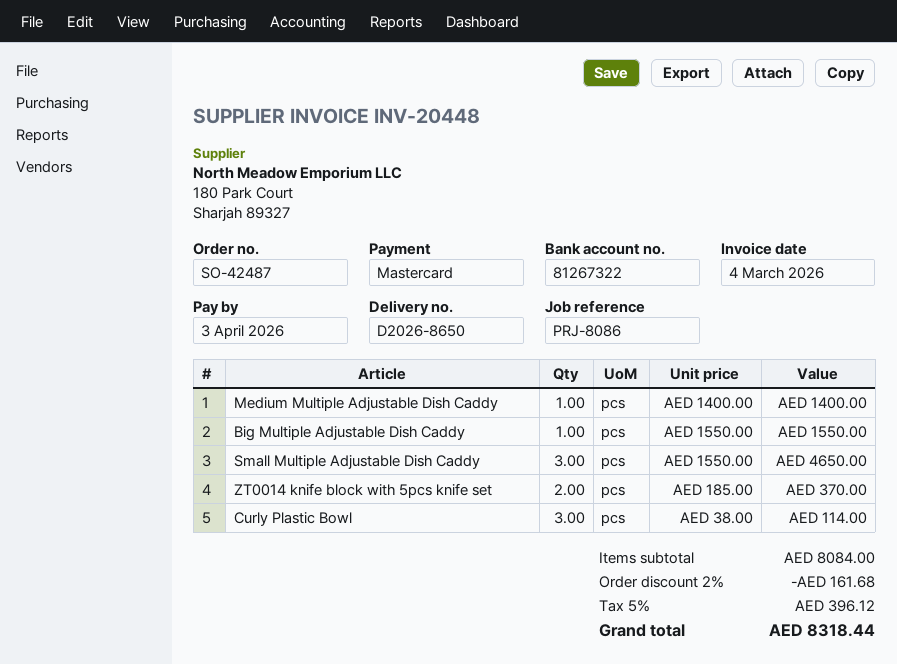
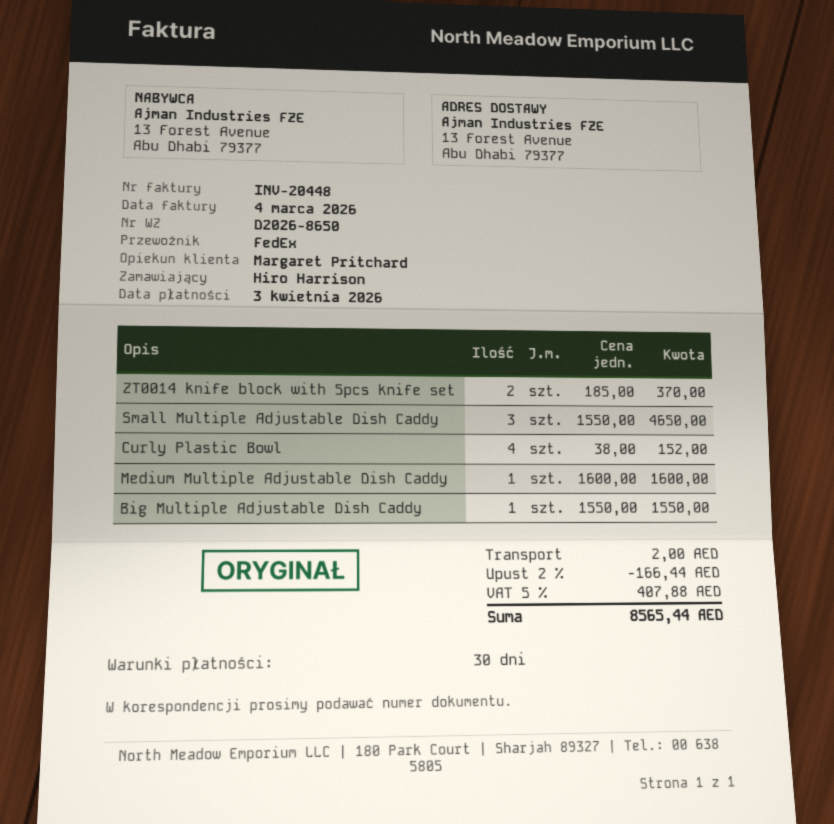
Medium Multiple Adjustable Dish Caddy: 1 x 1400.00 = 1400.00 -> 1 x 1600.00 = 1600.00
Curly Plastic Bowl: 3 x 38.00 = 114.00 -> 4 x 38.00 = 152.00
discount: 2% = 161.68 -> 2% = 166.44
shipping: none -> 2.00
tax: 5% = 396.12 -> 5% = 407.88
total: 8318.44 -> 8565.44

